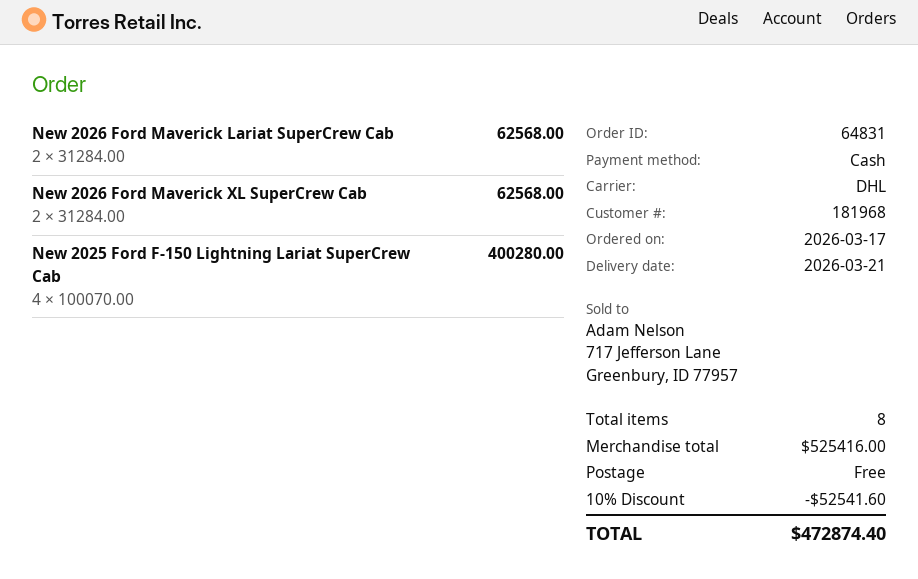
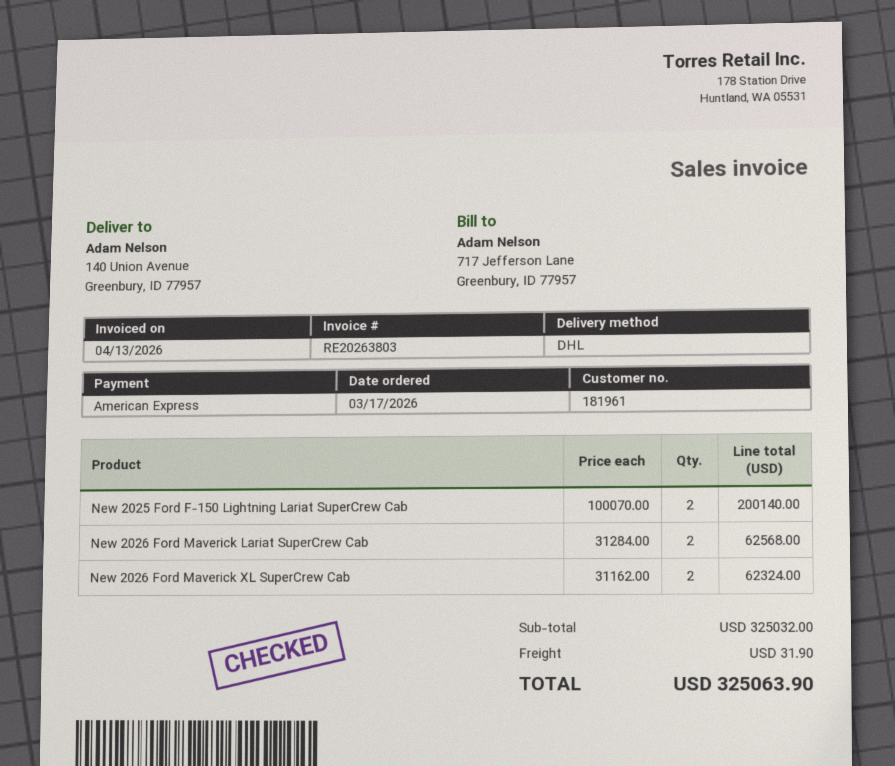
customer number: 181968 -> 181961
payment method: cash -> American Express
New 2026 Ford Maverick XL SuperCrew Cab: 2 x 31284.00 = 62568.00 -> 2 x 31162.00 = 62324.00
New 2025 Ford F-150 Lightning Lariat SuperCrew Cab: 4 x 100070.00 = 400280.00 -> 2 x 100070.00 = 200140.00
subtotal: 525416.00 -> 325032.00
discount: 10% = 52541.60 -> none
shipping: 0.00 -> 31.90
total: 472874.40 -> 325063.90

